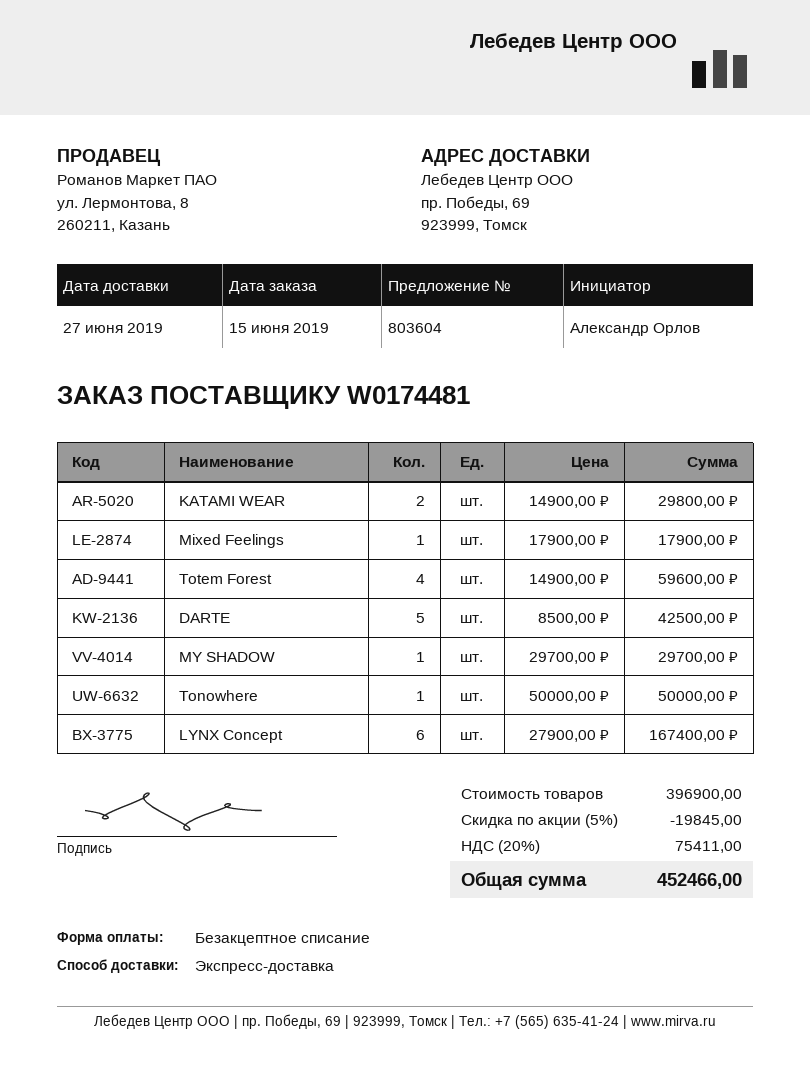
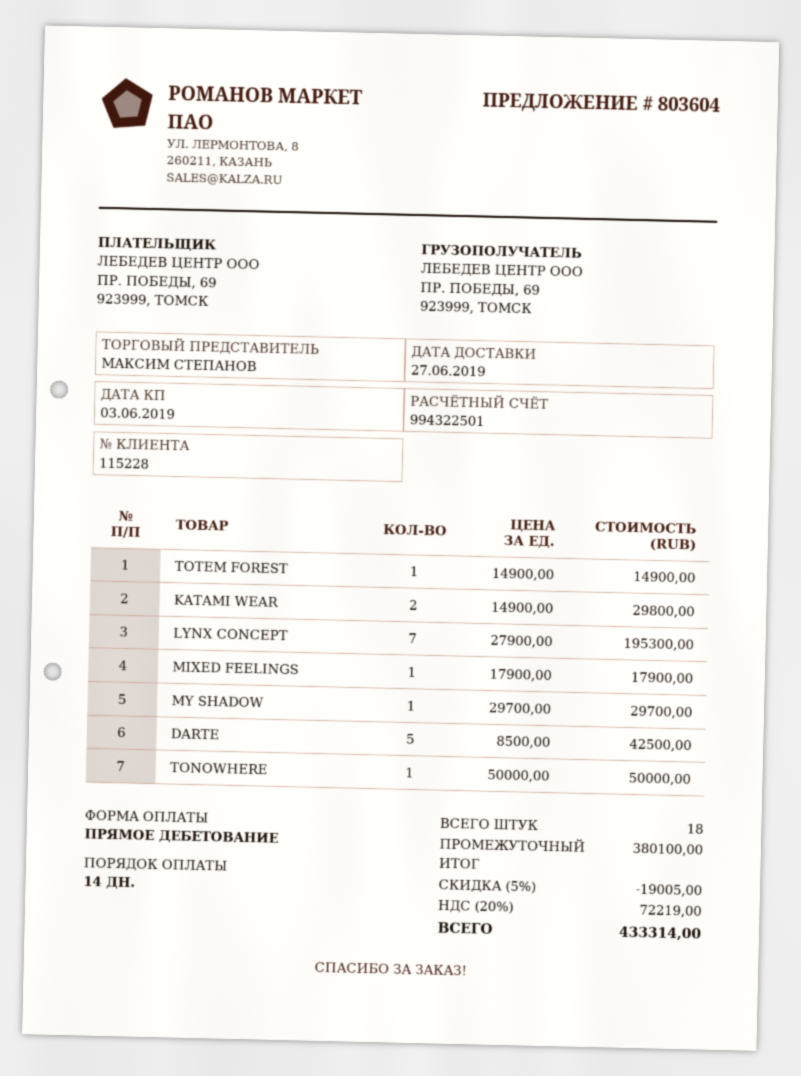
Totem Forest: 4 x 14900.00 = 59600.00 -> 1 x 14900.00 = 14900.00
LYNX Concept: 6 x 27900.00 = 167400.00 -> 7 x 27900.00 = 195300.00
subtotal: 396900.00 -> 380100.00
discount: 5% = 19845.00 -> 5% = 19005.00
tax: 20% = 75411.00 -> 20% = 72219.00
total: 452466.00 -> 433314.00

